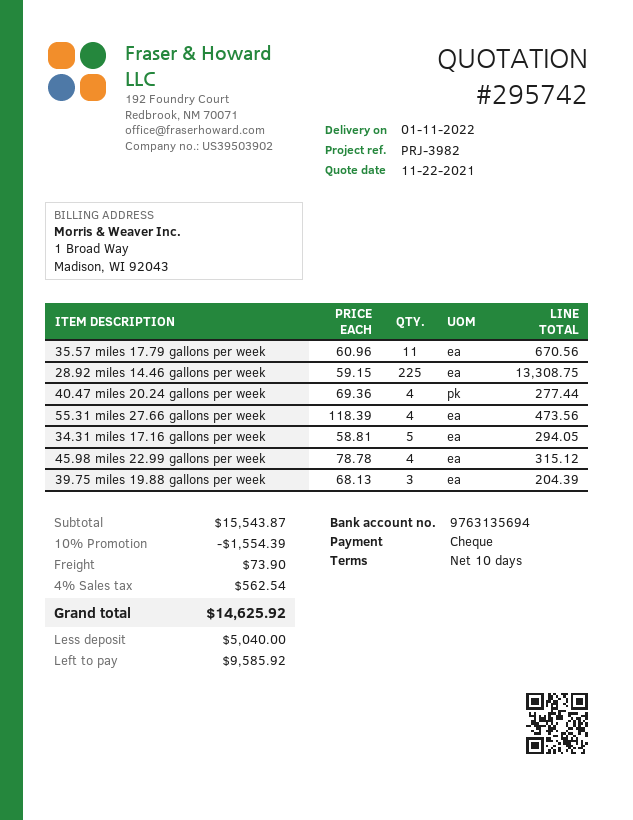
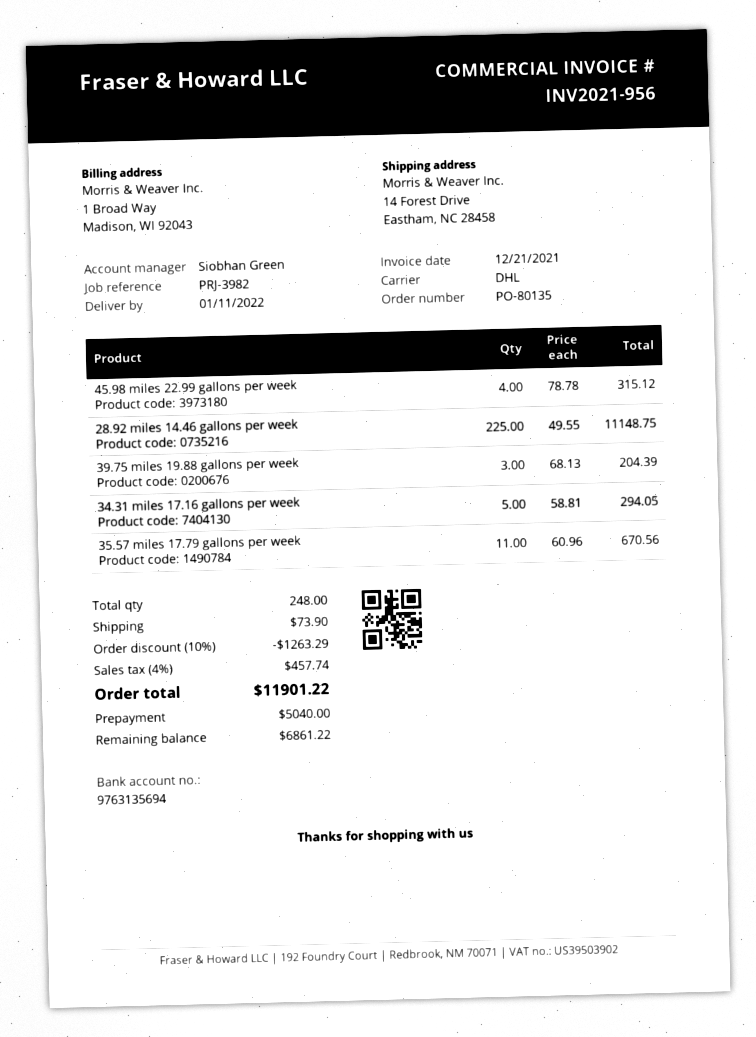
28.92 miles 14.46 gallons per week: 225 x 59.15 = 13308.75 -> 225 x 49.55 = 11148.75
40.47 miles 20.24 gallons per week: 4 x 69.36 = 277.44 -> none
55.31 miles 27.66 gallons per week: 4 x 118.39 = 473.56 -> none
discount: 10% = 1554.39 -> 10% = 1263.29
tax: 4% = 562.54 -> 4% = 457.74
total: 14625.92 -> 11901.22
balance: 9585.92 -> 6861.22

